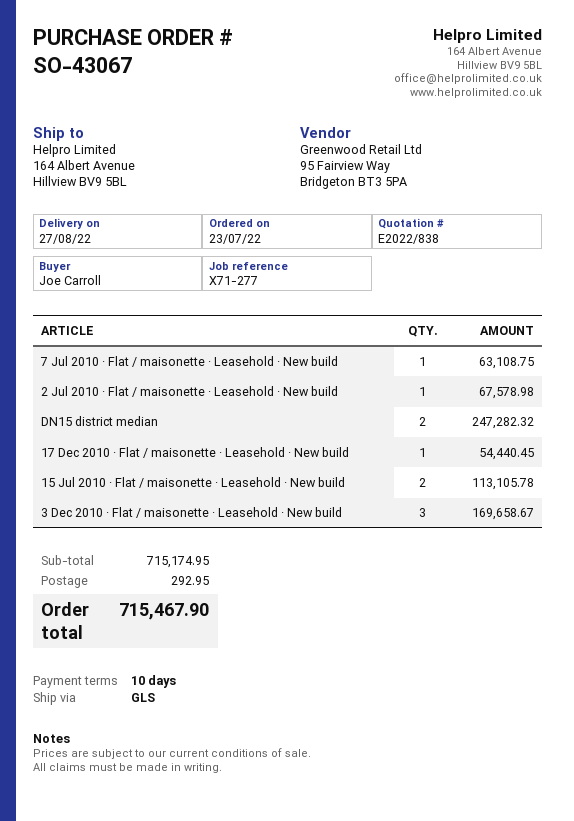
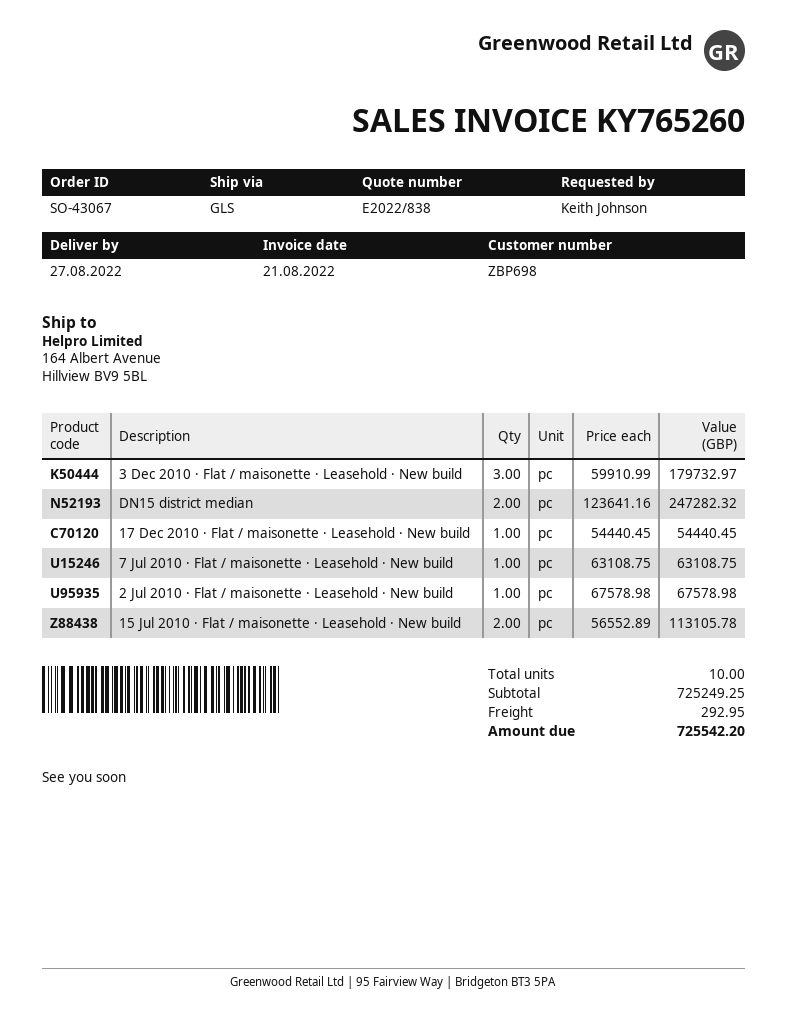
ordered by: Joe Carroll -> Keith Johnson
3 Dec 2010 · Flat / maisonette · Leasehold · New build: 3 for 169658.67 -> 3 for 179732.97
subtotal: 715174.95 -> 725249.25
total: 715467.90 -> 725542.20

